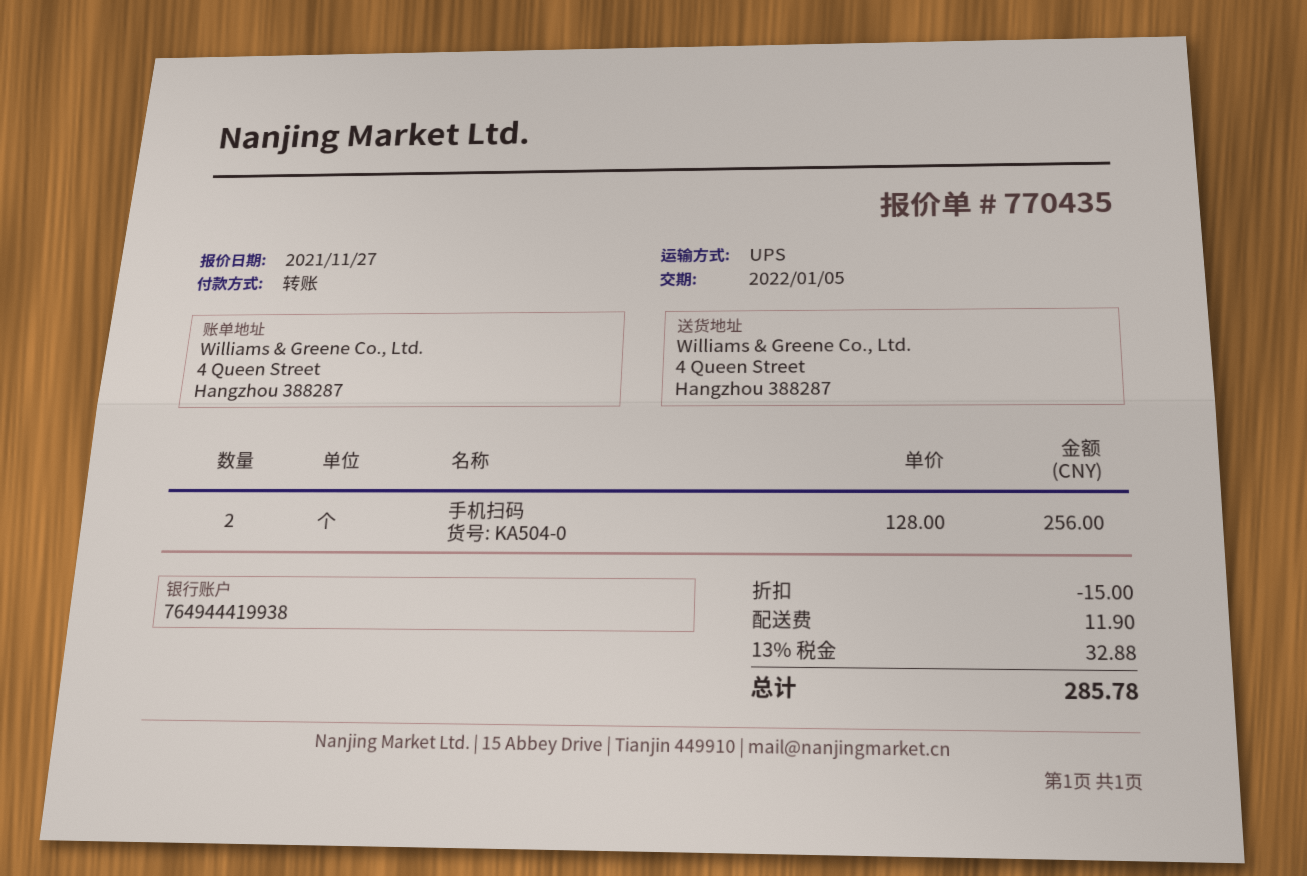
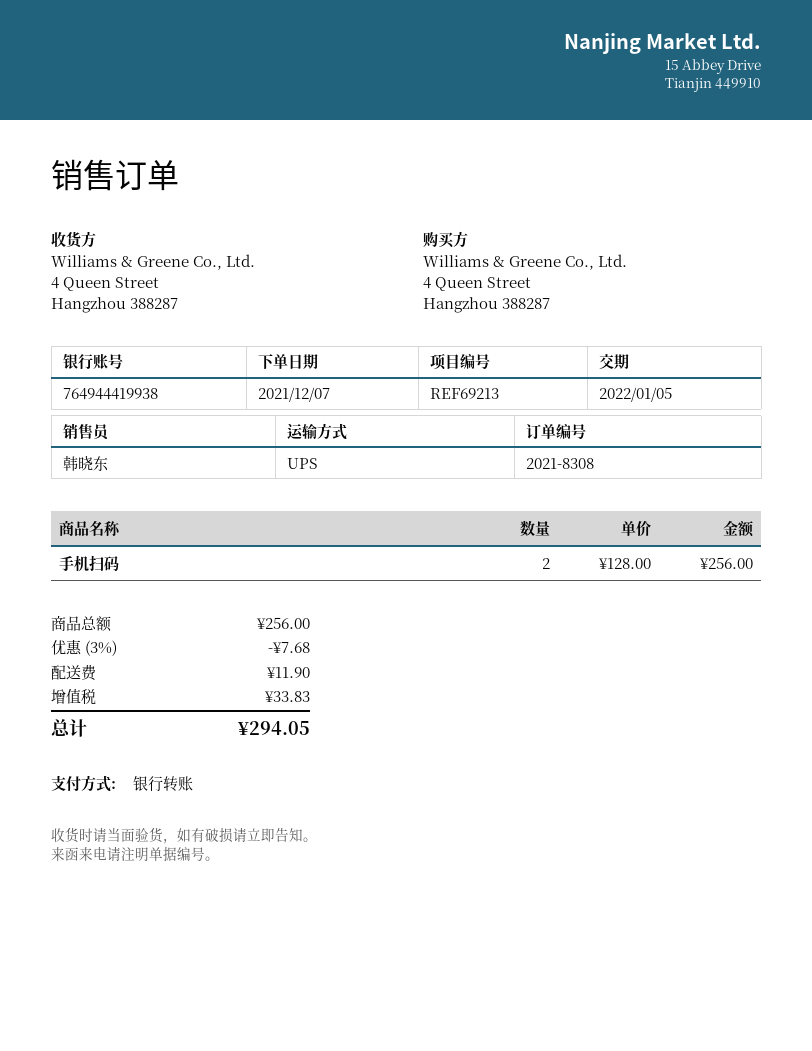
discount: 15.00 -> 7.68
tax: 32.88 -> 33.83
total: 285.78 -> 294.05

